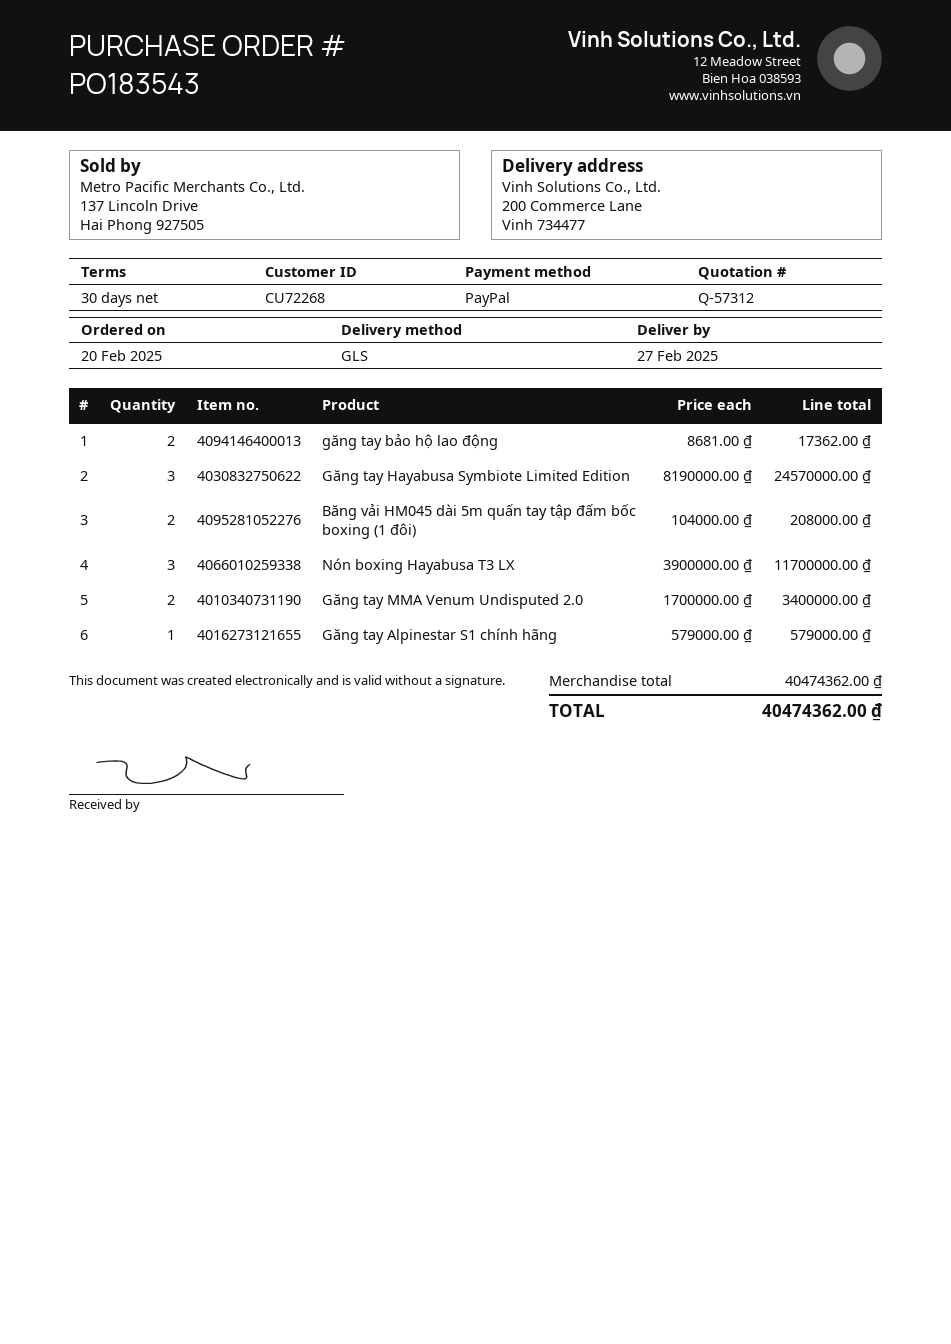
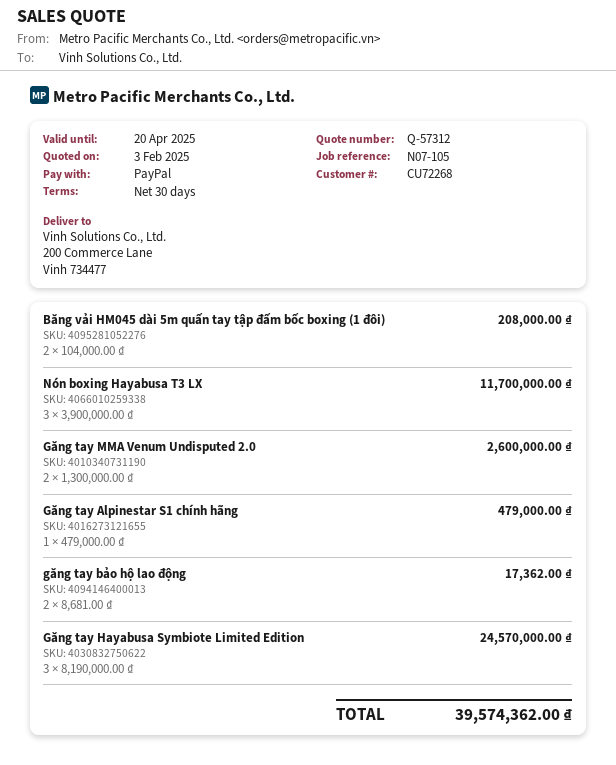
Găng tay MMA Venum Undisputed 2.0: 2 x 1700000.00 = 3400000.00 -> 2 x 1300000.00 = 2600000.00
Găng tay Alpinestar S1 chính hãng: 1 x 579000.00 = 579000.00 -> 1 x 479000.00 = 479000.00
total: 40474362.00 -> 39574362.00

